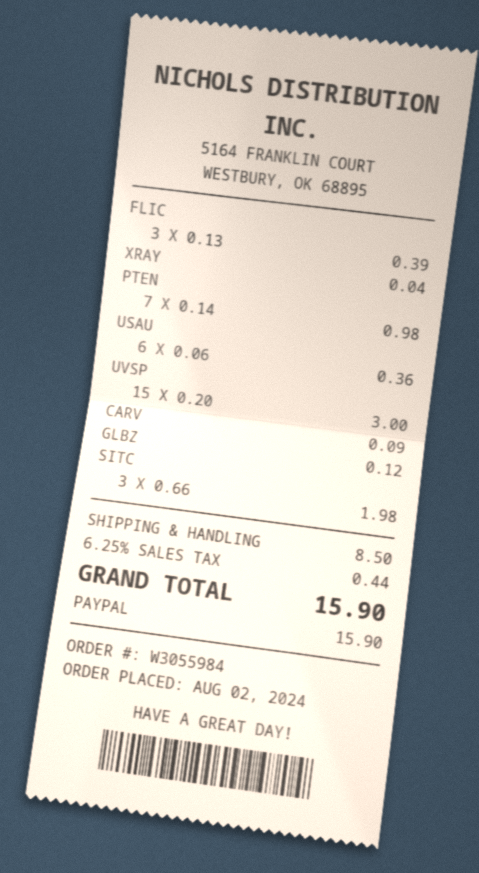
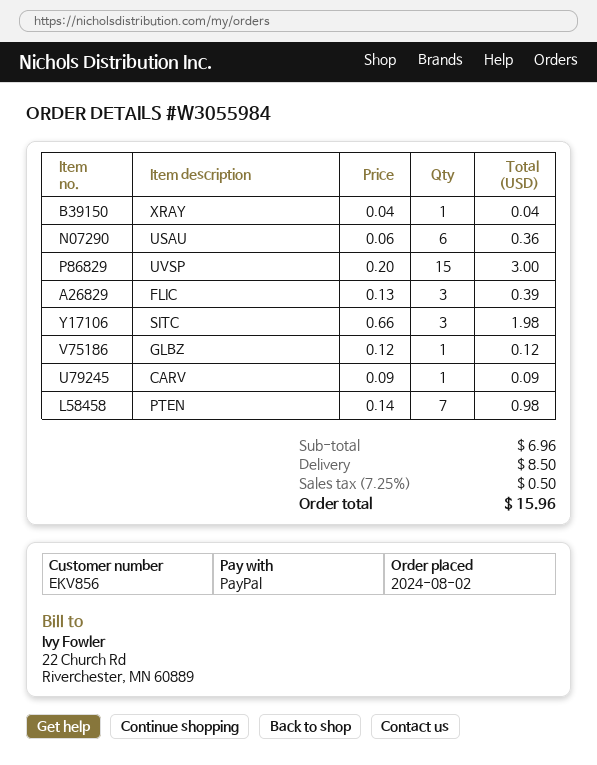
tax: 6.25% = 0.44 -> 7.25% = 0.50
total: 15.90 -> 15.96

